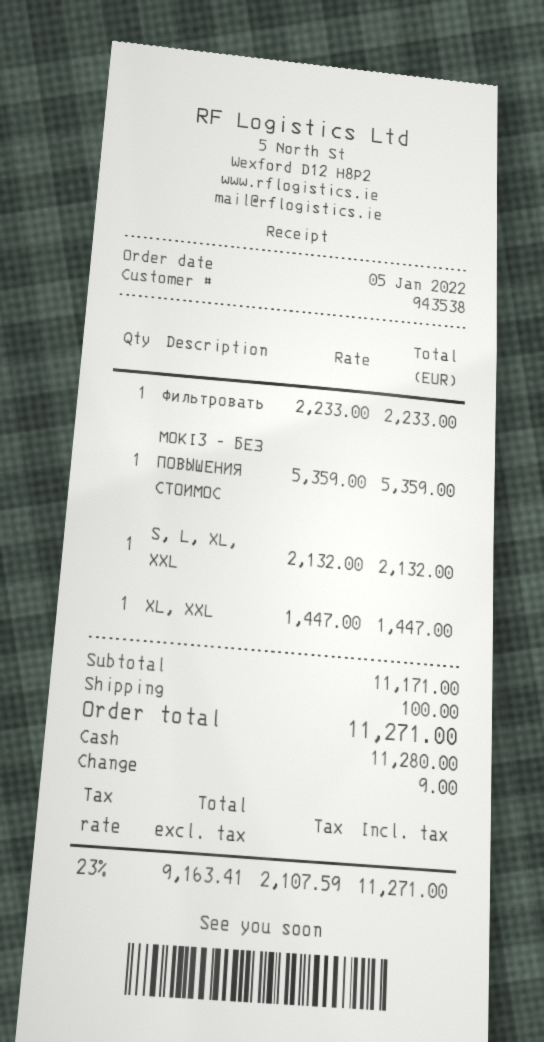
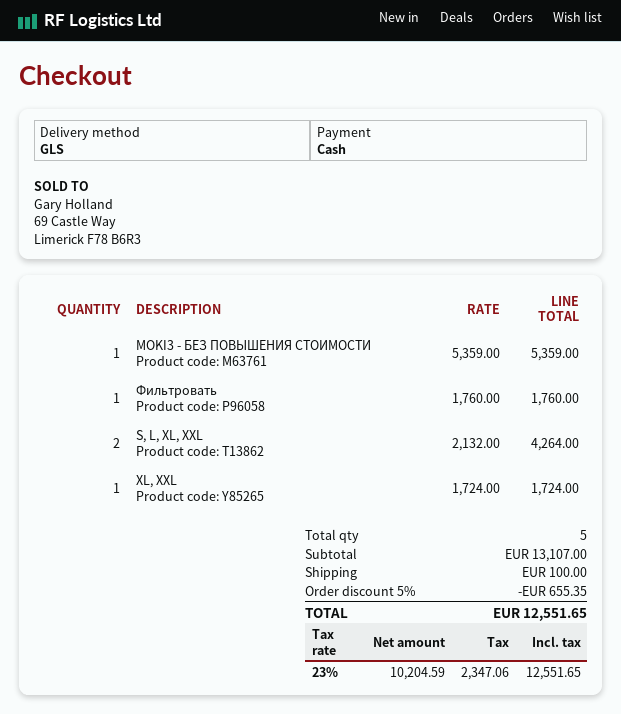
Фильтровать: 1 x 2233.00 = 2233.00 -> 1 x 1760.00 = 1760.00
S, L, XL, XXL: 1 x 2132.00 = 2132.00 -> 2 x 2132.00 = 4264.00
XL, XXL: 1 x 1447.00 = 1447.00 -> 1 x 1724.00 = 1724.00
subtotal: 11171.00 -> 13107.00
discount: none -> 5% = 655.35
net: 9163.41 -> 10204.59
tax: 23% = 2107.59 -> 23% = 2347.06
total: 11271.00 -> 12551.65

